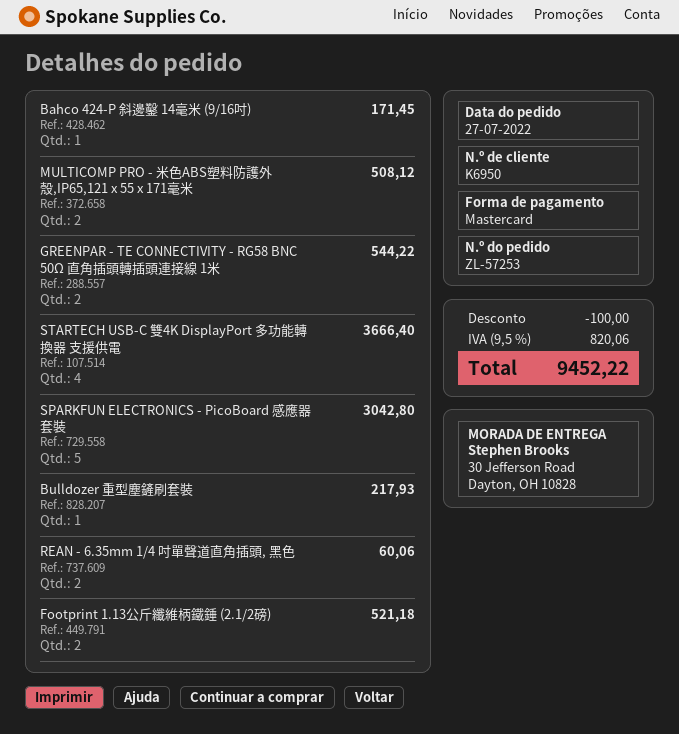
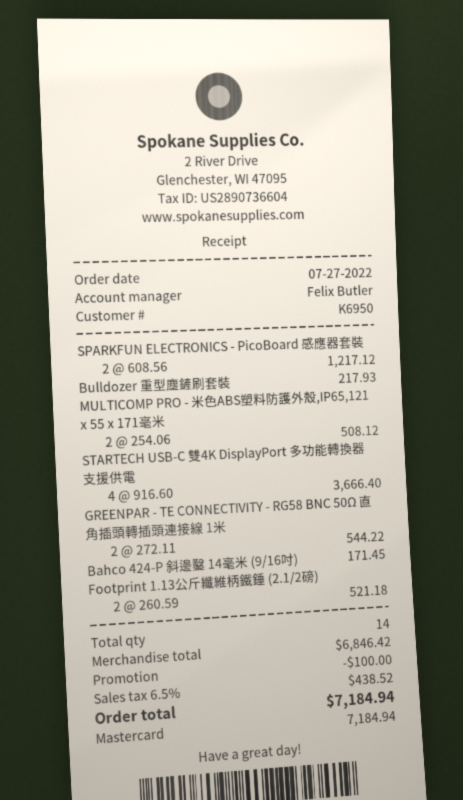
SPARKFUN ELECTRONICS - PicoBoard 感應器套裝: 5 for 3042.80 -> 2 for 1217.12
REAN - 6.35mm 1/4 吋單聲道直角插頭, 黑色: 2 for 60.06 -> none
tax: 9.5% = 820.06 -> 6.5% = 438.52
total: 9452.22 -> 7184.94

